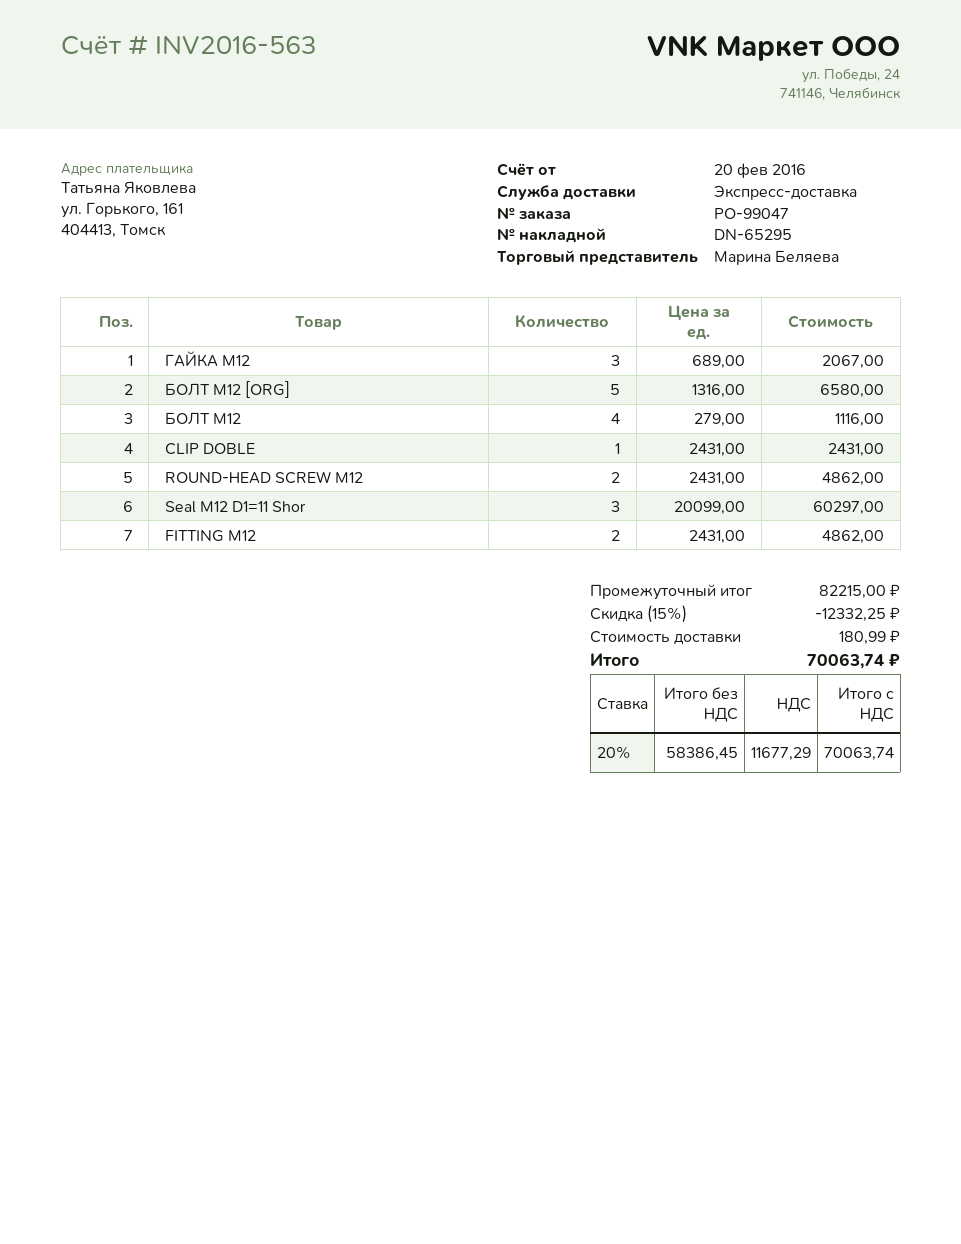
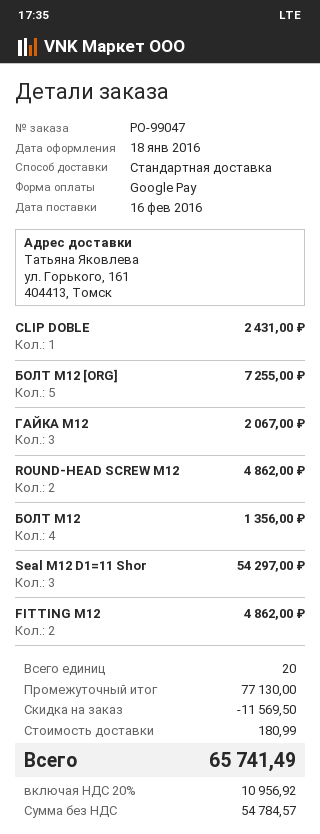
shipping method: express -> standard
БОЛТ М12 [ORG]: 5 for 6580.00 -> 5 for 7255.00
БОЛТ М12: 4 for 1116.00 -> 4 for 1356.00
Seal M12 D1=11 Shor: 3 for 60297.00 -> 3 for 54297.00
subtotal: 82215.00 -> 77130.00
discount: 12332.25 -> 11569.50
net: 58386.45 -> 54784.57
tax: 20% = 11677.29 -> 20% = 10956.92
total: 70063.74 -> 65741.49

